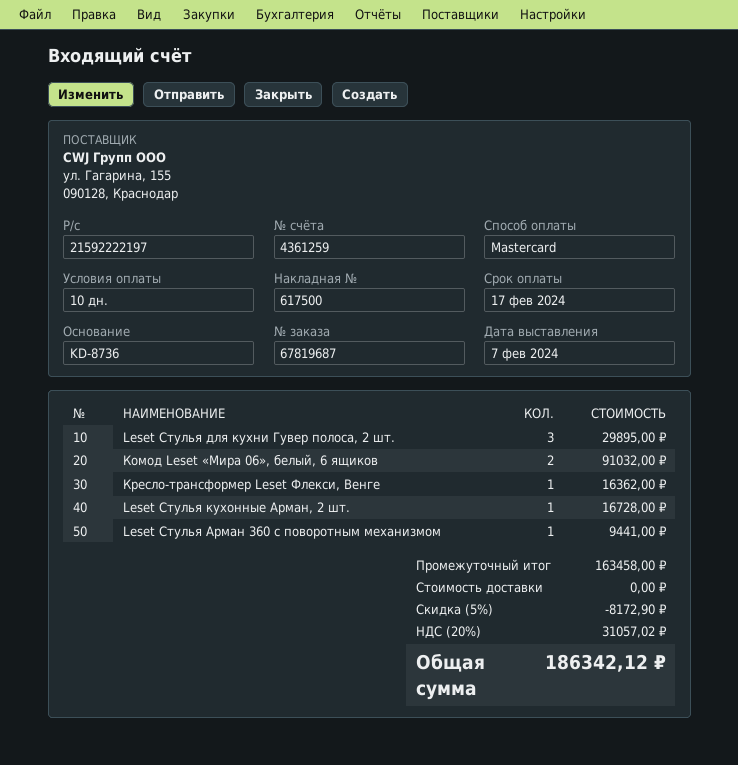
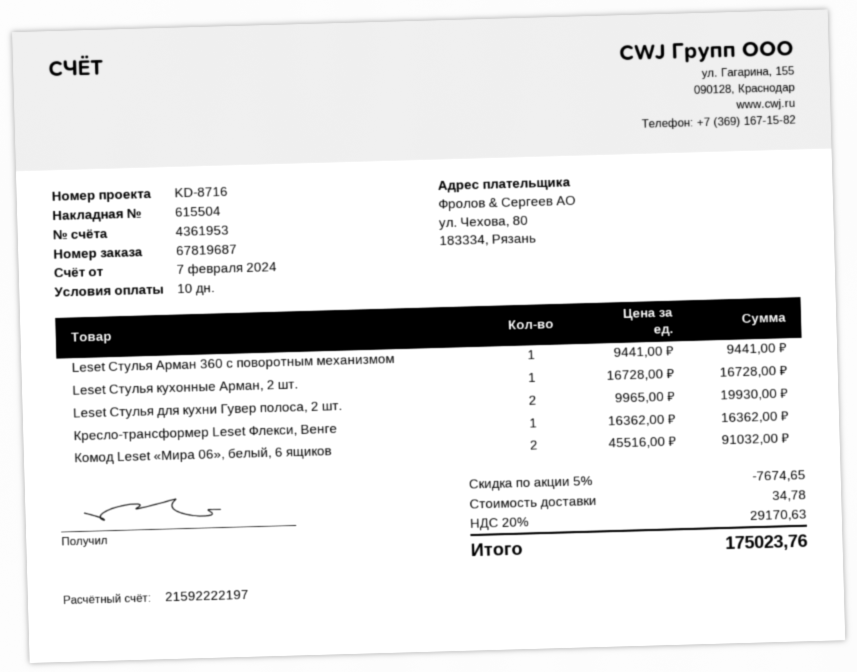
delivery note number: 617500 -> 615504
invoice number: 4361259 -> 4361953
reference: KD-8736 -> KD-8716
Leset Стулья для кухни Гувер полоса, 2 шт.: 3 for 29895.00 -> 2 for 19930.00
discount: 5% = 8172.90 -> 5% = 7674.65
shipping: 0.00 -> 34.78
tax: 20% = 31057.02 -> 20% = 29170.63
total: 186342.12 -> 175023.76

